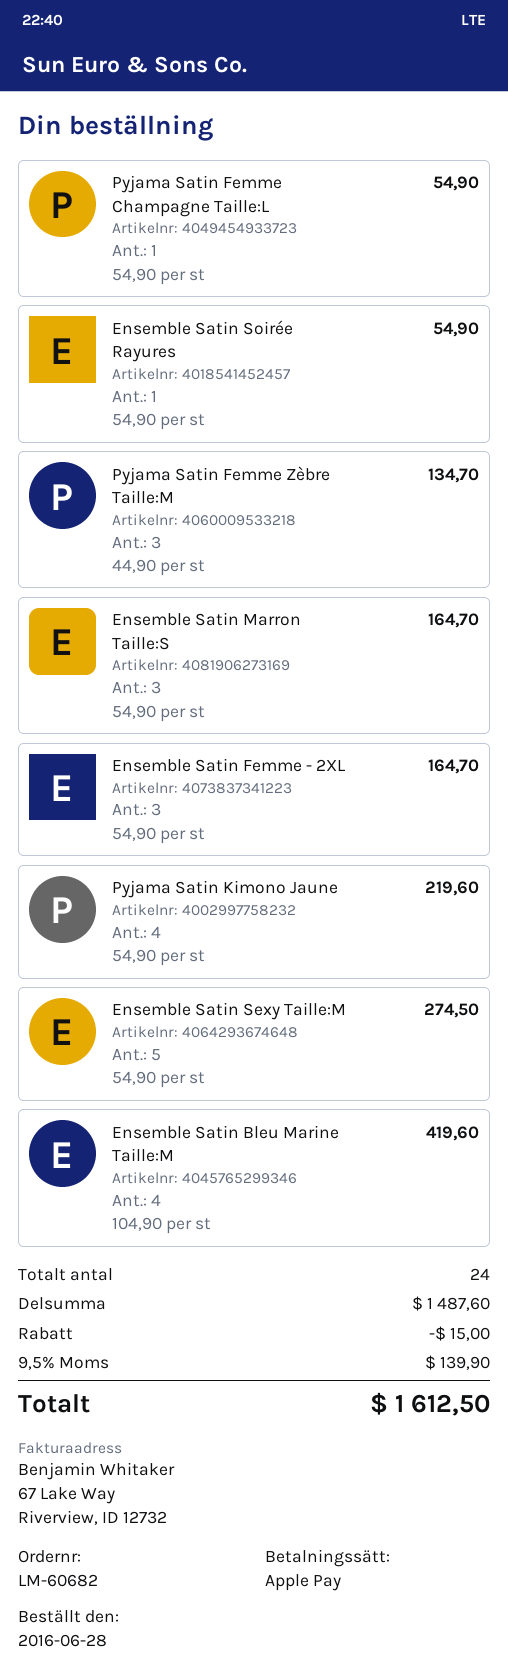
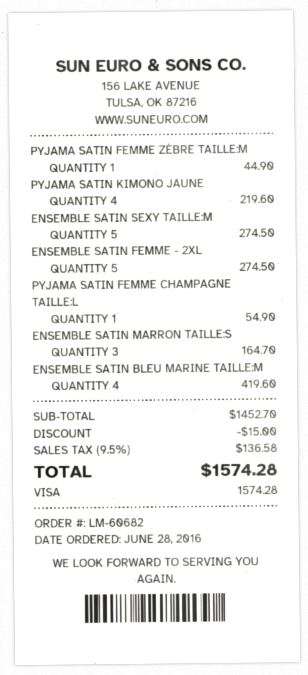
payment method: Apple Pay -> Visa
Ensemble Satin Soirée Rayures: 1 for 54.90 -> none
Pyjama Satin Femme Zèbre Taille:M: 3 for 134.70 -> 1 for 44.90
Ensemble Satin Femme - 2XL: 3 for 164.70 -> 5 for 274.50
subtotal: 1487.60 -> 1452.70
tax: 9.5% = 139.90 -> 9.5% = 136.58
total: 1612.50 -> 1574.28

